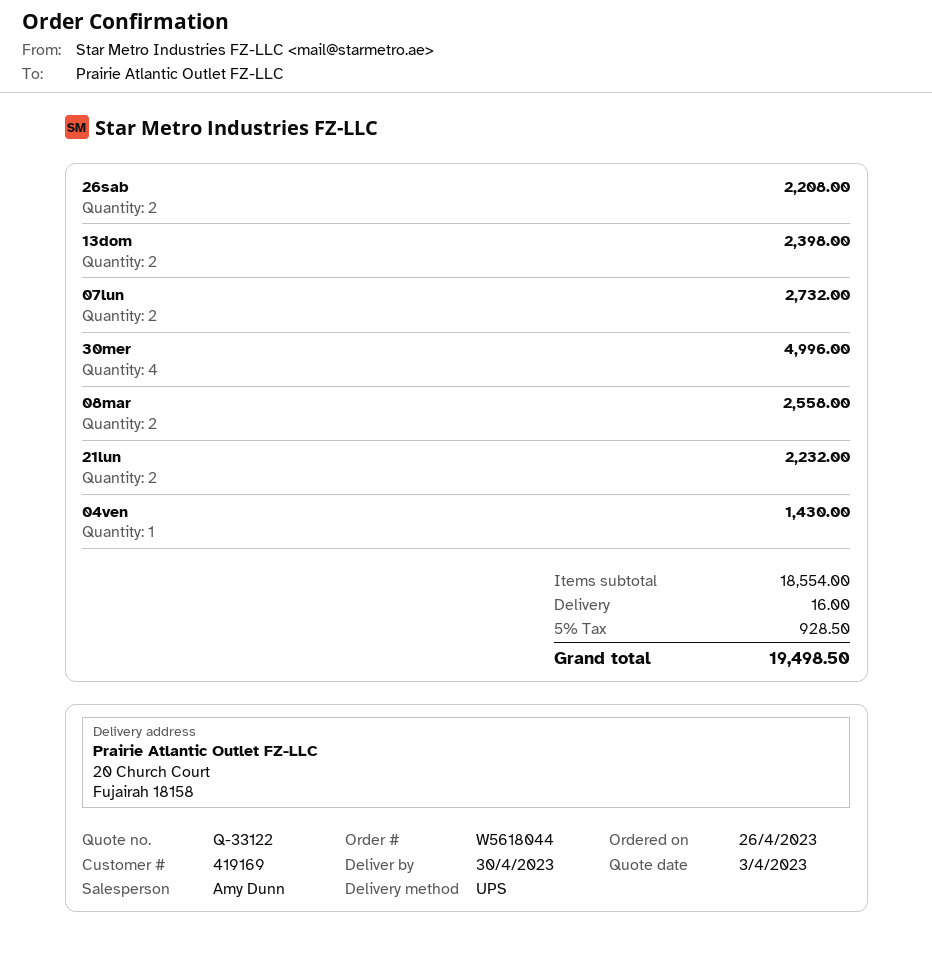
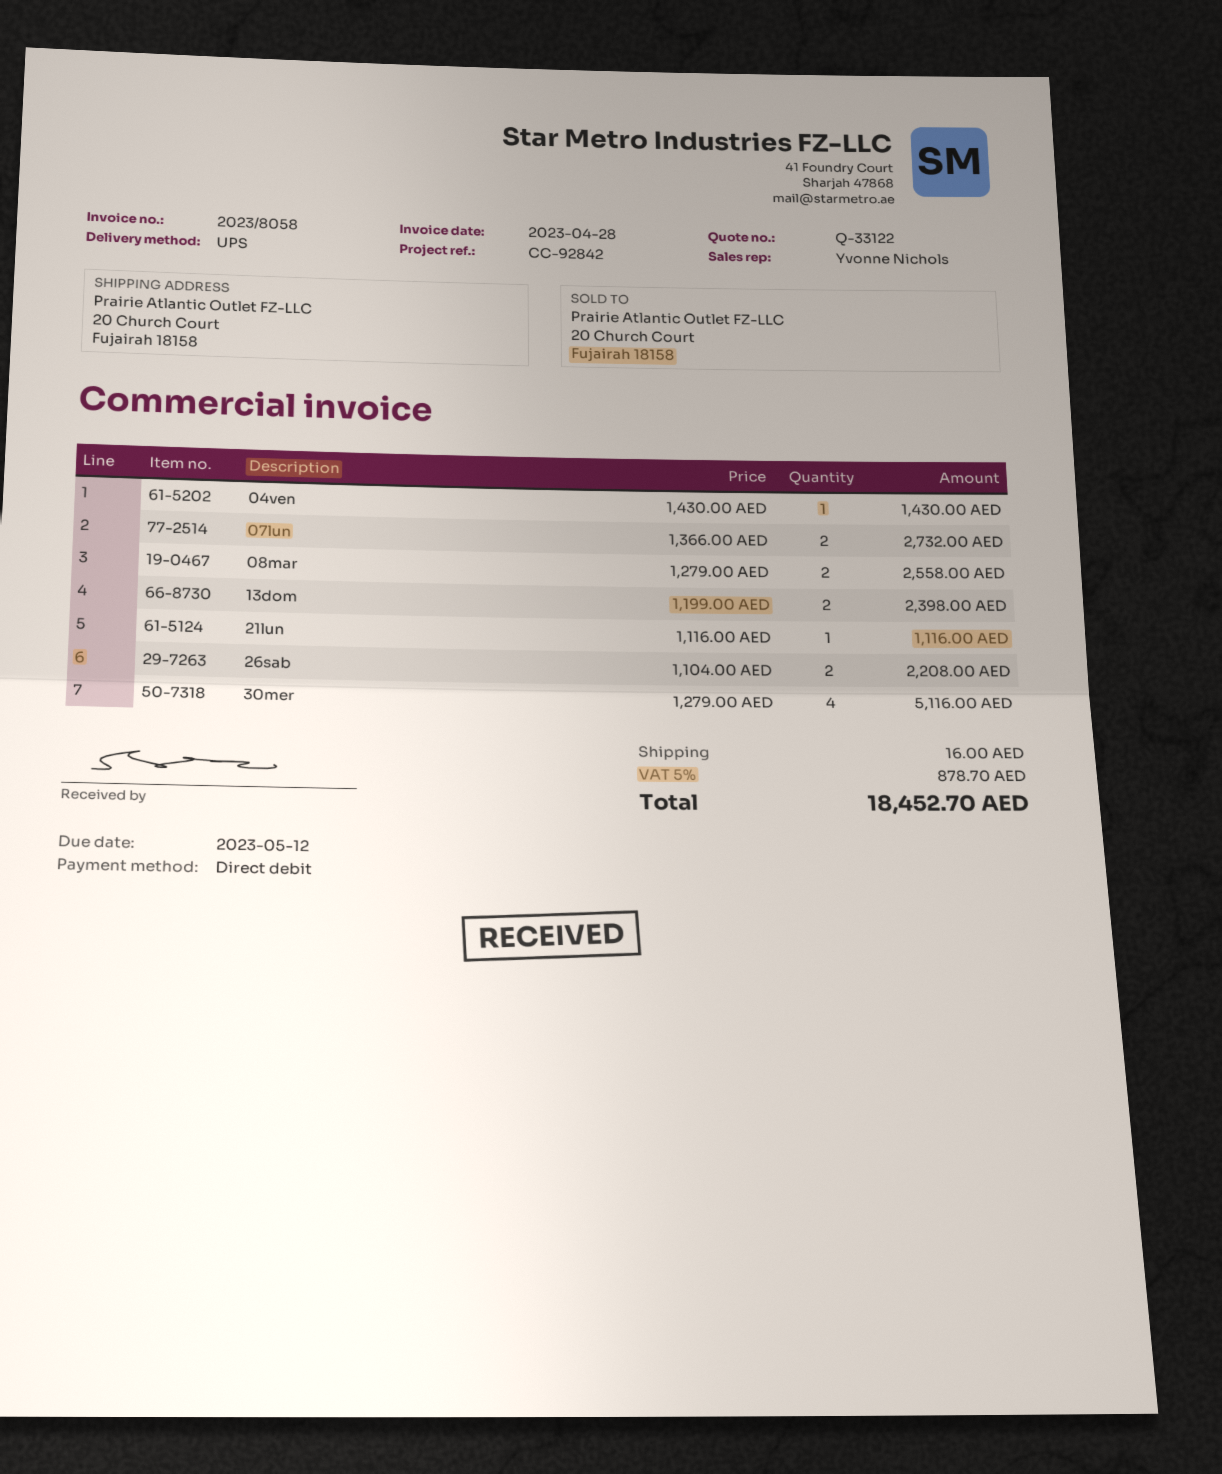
sales rep: Amy Dunn -> Yvonne Nichols
30mer: 4 for 4996.00 -> 4 for 5116.00
21lun: 2 for 2232.00 -> 1 for 1116.00
tax: 5% = 928.50 -> 5% = 878.70
total: 19498.50 -> 18452.70

